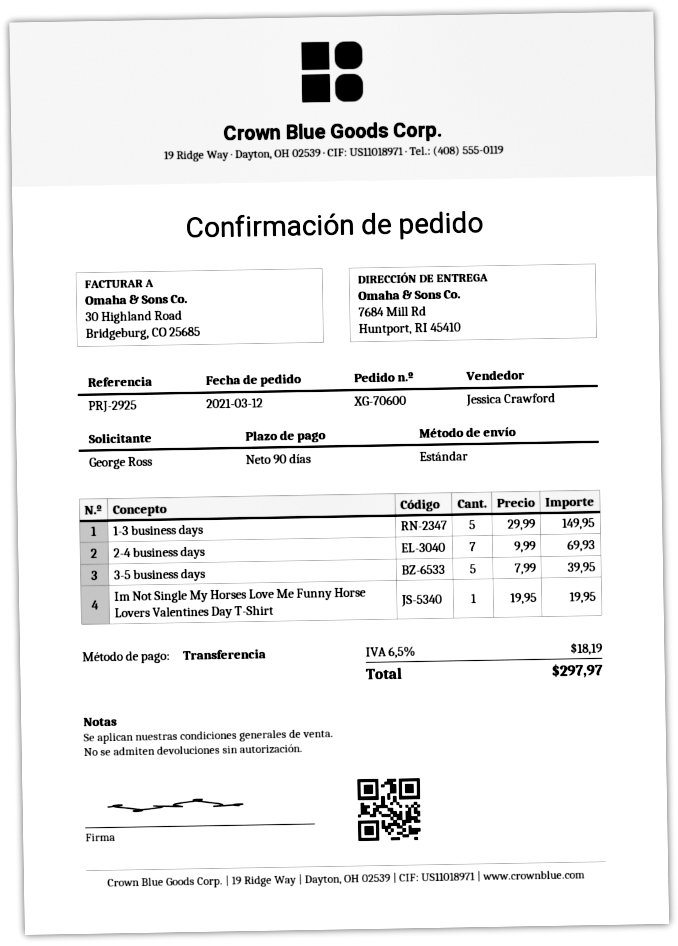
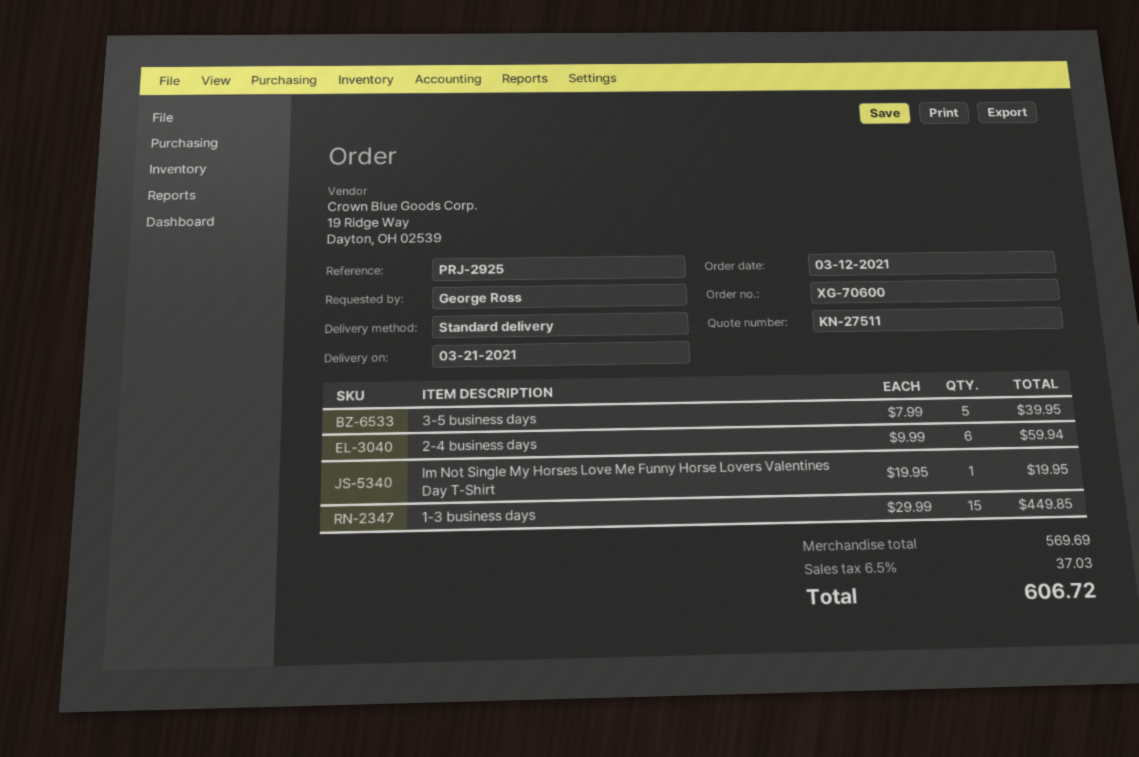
1-3 business days: 5 x 29.99 = 149.95 -> 15 x 29.99 = 449.85
2-4 business days: 7 x 9.99 = 69.93 -> 6 x 9.99 = 59.94
tax: 6.5% = 18.19 -> 6.5% = 37.03
total: 297.97 -> 606.72

